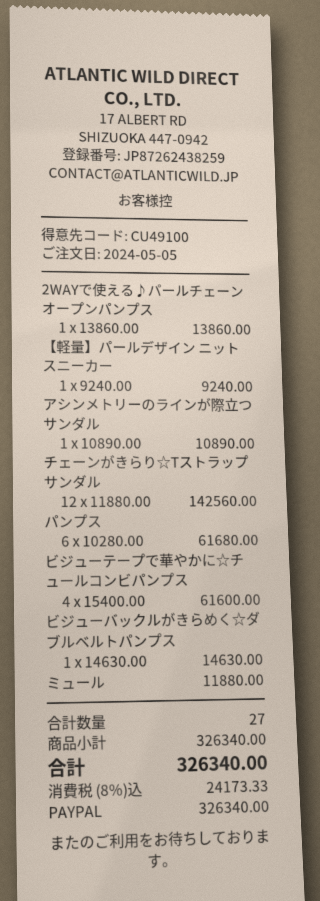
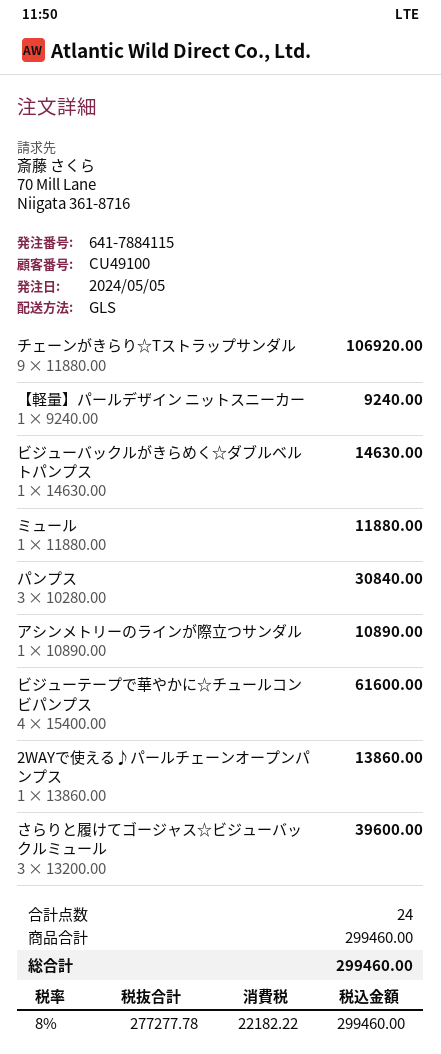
チェーンがきらり☆Tストラップサンダル: 12 x 11880.00 = 142560.00 -> 9 x 11880.00 = 106920.00
パンプス: 6 x 10280.00 = 61680.00 -> 3 x 10280.00 = 30840.00
さらりと履けてゴージャス☆ビジューバックルミュール: none -> 3 x 13200.00 = 39600.00
total quantity: 27 -> 24
subtotal: 326340.00 -> 299460.00
tax: 8% = 24173.33 -> 8% = 22182.22
total: 326340.00 -> 299460.00

